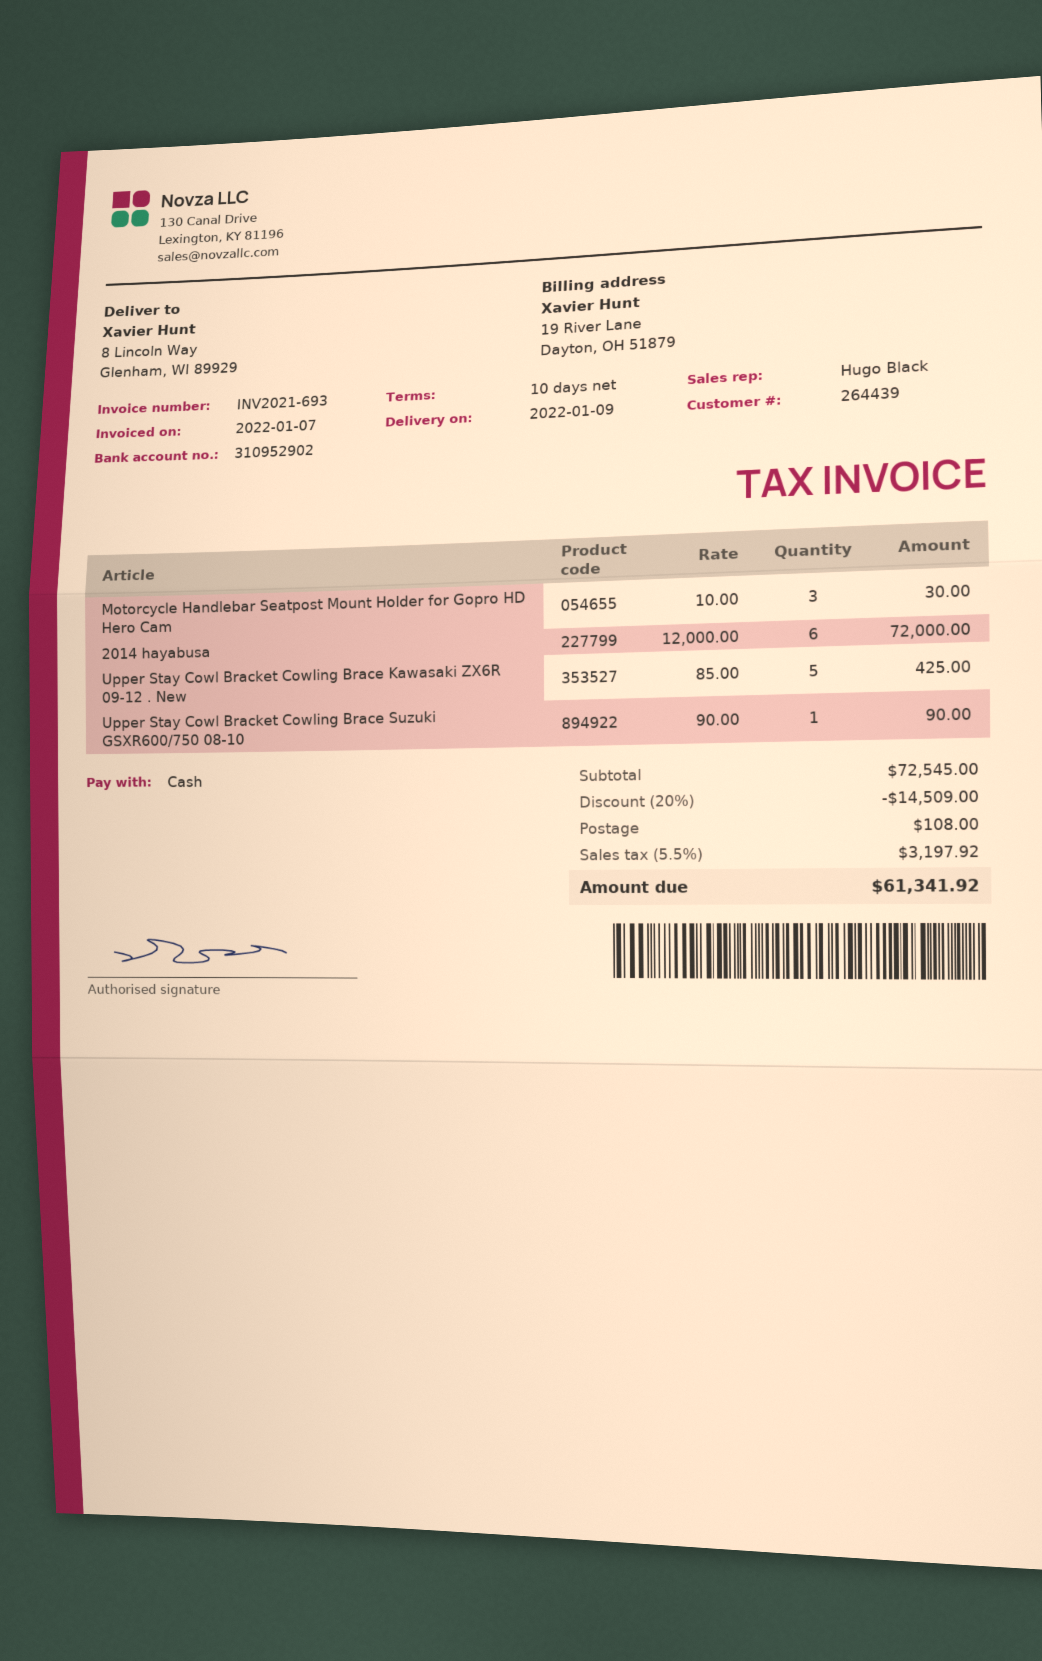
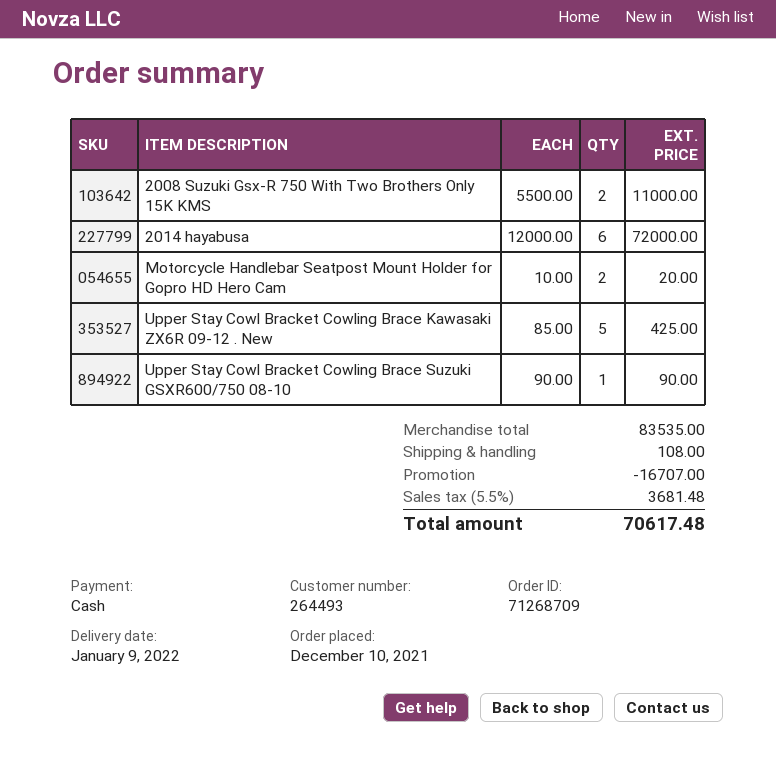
customer number: 264439 -> 264493
Motorcycle Handlebar Seatpost Mount Holder for Gopro HD Hero Cam: 3 x 10.00 = 30.00 -> 2 x 10.00 = 20.00
2008 Suzuki Gsx-R 750 With Two Brothers Only 15K KMS: none -> 2 x 5500.00 = 11000.00
subtotal: 72545.00 -> 83535.00
discount: 14509.00 -> 16707.00
tax: 5.5% = 3197.92 -> 5.5% = 3681.48
total: 61341.92 -> 70617.48

